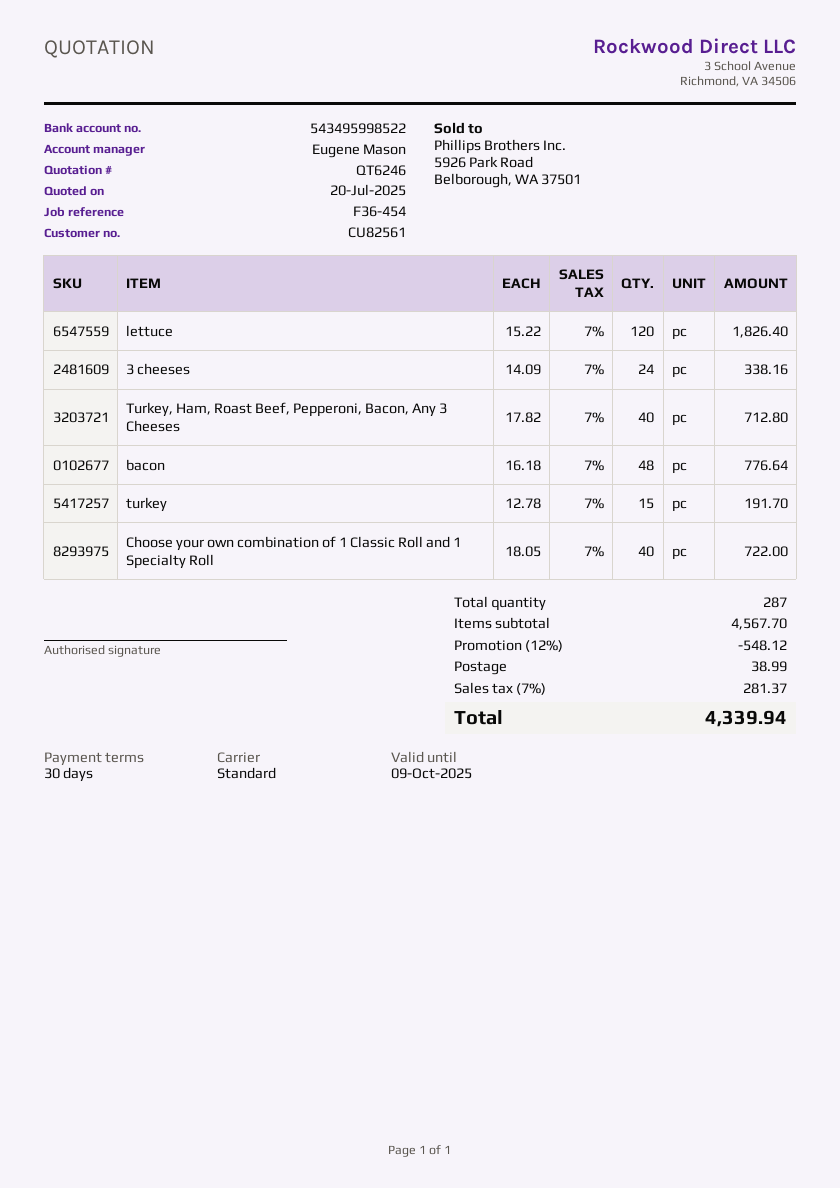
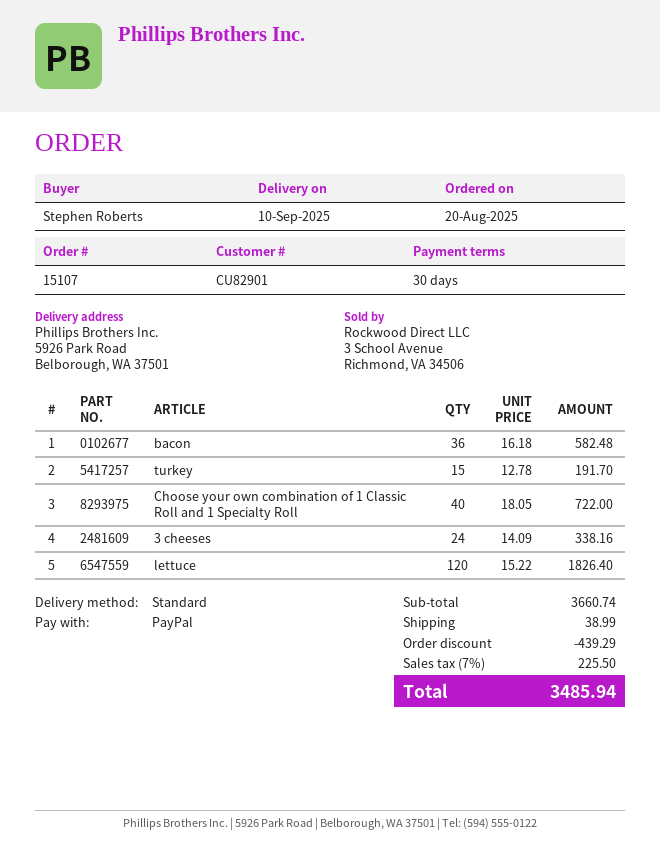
customer number: CU82561 -> CU82901
Turkey, Ham, Roast Beef, Pepperoni, Bacon, Any 3 Cheeses: 40 x 17.82 = 712.80 -> none
bacon: 48 x 16.18 = 776.64 -> 36 x 16.18 = 582.48
subtotal: 4567.70 -> 3660.74
discount: 548.12 -> 439.29
tax: 7% = 281.37 -> 7% = 225.50
total: 4339.94 -> 3485.94

